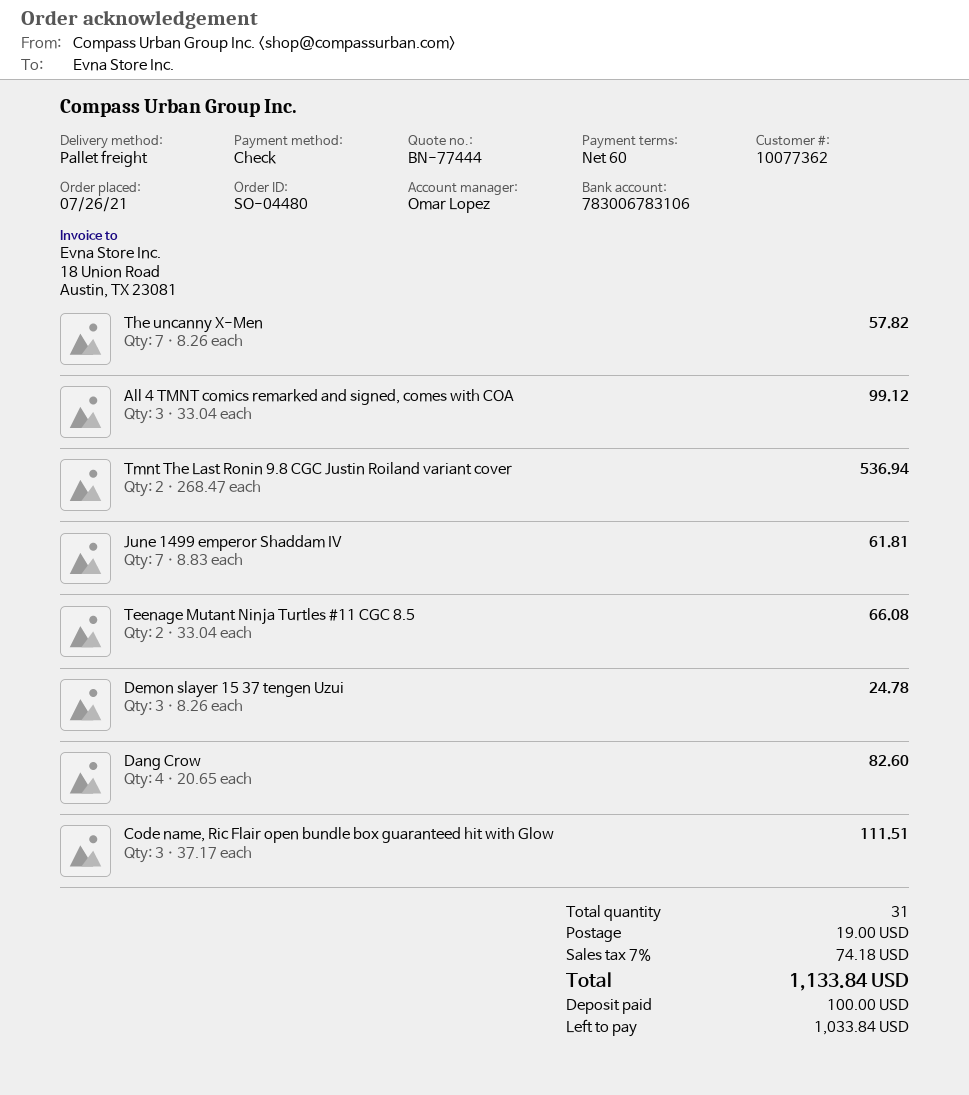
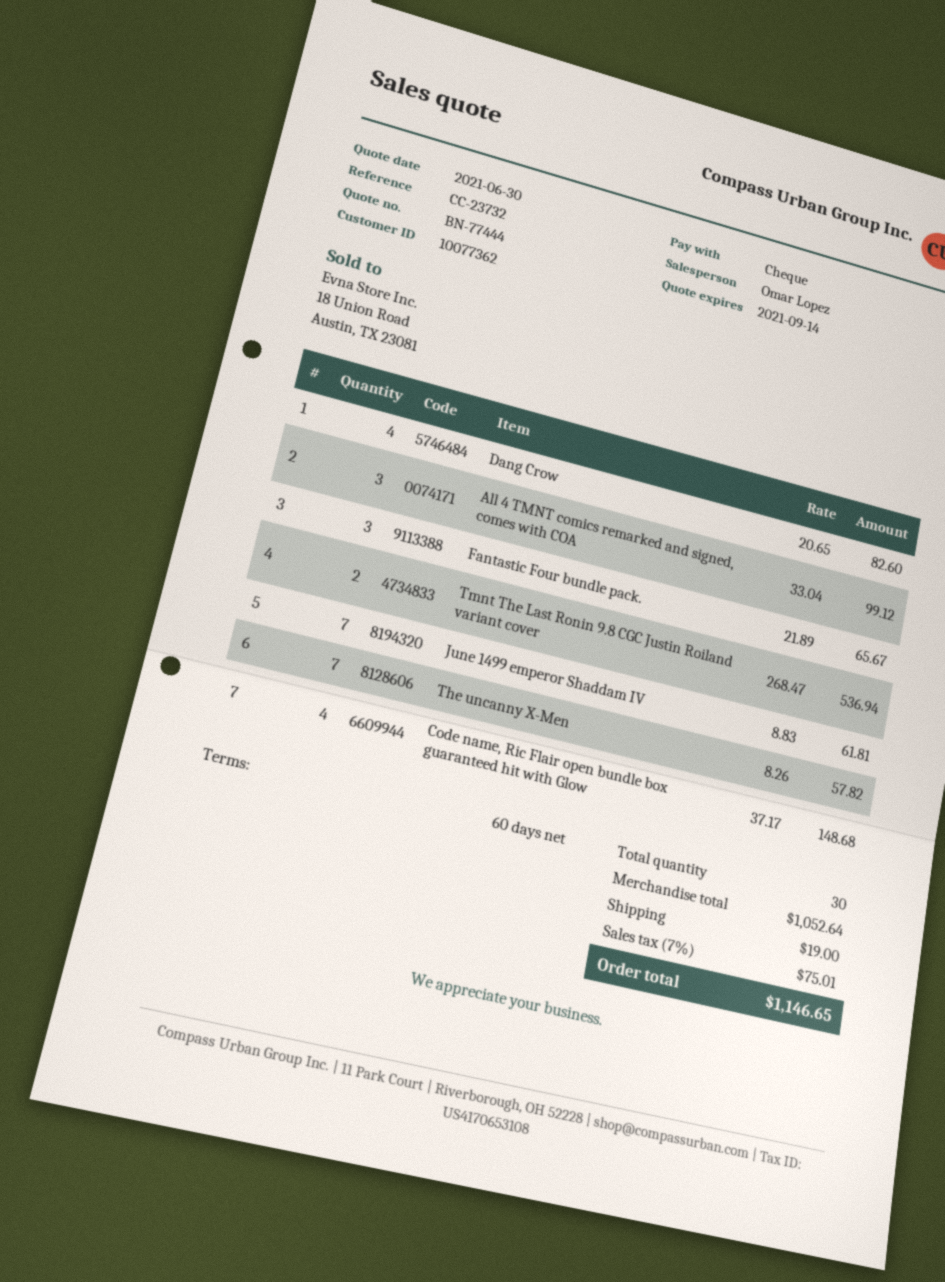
Teenage Mutant Ninja Turtles #11 CGC 8.5: 2 x 33.04 = 66.08 -> none
Demon slayer 15 37 tengen Uzui: 3 x 8.26 = 24.78 -> none
Code name, Ric Flair open bundle box guaranteed hit with Glow: 3 x 37.17 = 111.51 -> 4 x 37.17 = 148.68
Fantastic Four bundle pack.: none -> 3 x 21.89 = 65.67
total quantity: 31 -> 30
tax: 7% = 74.18 -> 7% = 75.01
total: 1133.84 -> 1146.65

